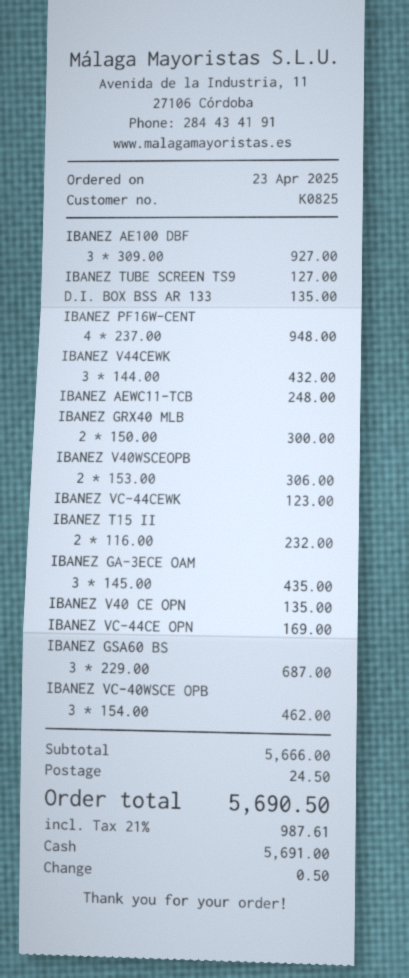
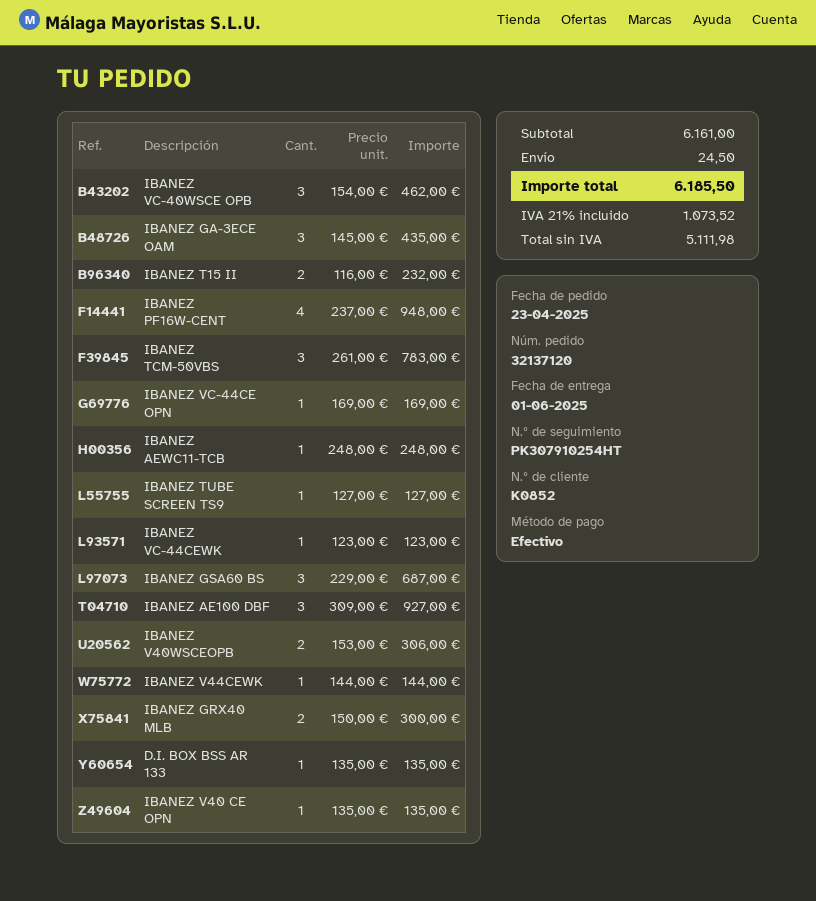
customer number: K0825 -> K0852
IBANEZ V44CEWK: 3 x 144.00 = 432.00 -> 1 x 144.00 = 144.00
IBANEZ TCM-50VBS: none -> 3 x 261.00 = 783.00
subtotal: 5666.00 -> 6161.00
tax: 21% = 987.61 -> 21% = 1073.52
total: 5690.50 -> 6185.50

